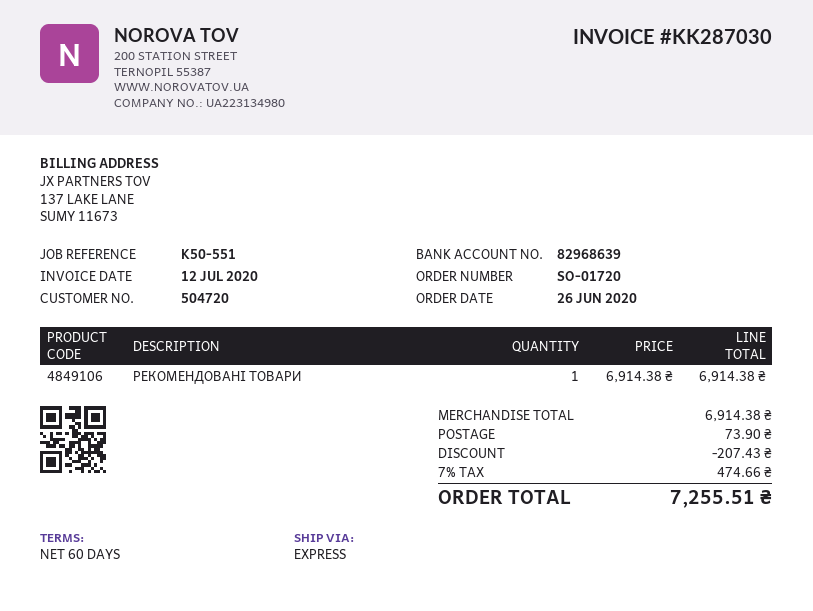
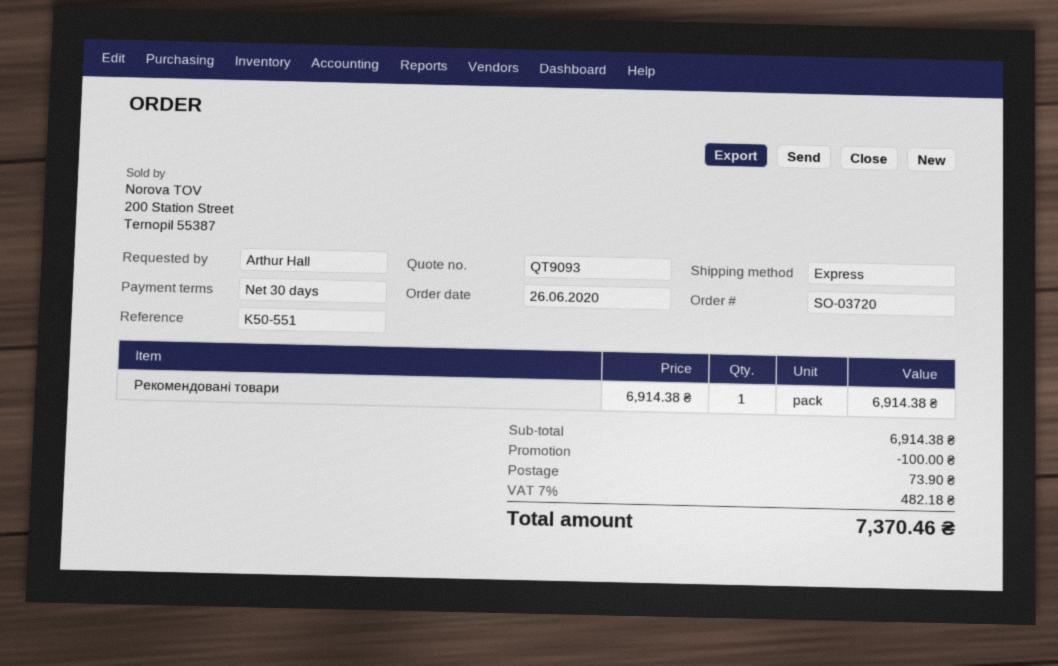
order number: SO-01720 -> SO-03720
payment terms: 60 days -> 30 days
discount: 207.43 -> 100.00
tax: 7% = 474.66 -> 7% = 482.18
total: 7255.51 -> 7370.46

